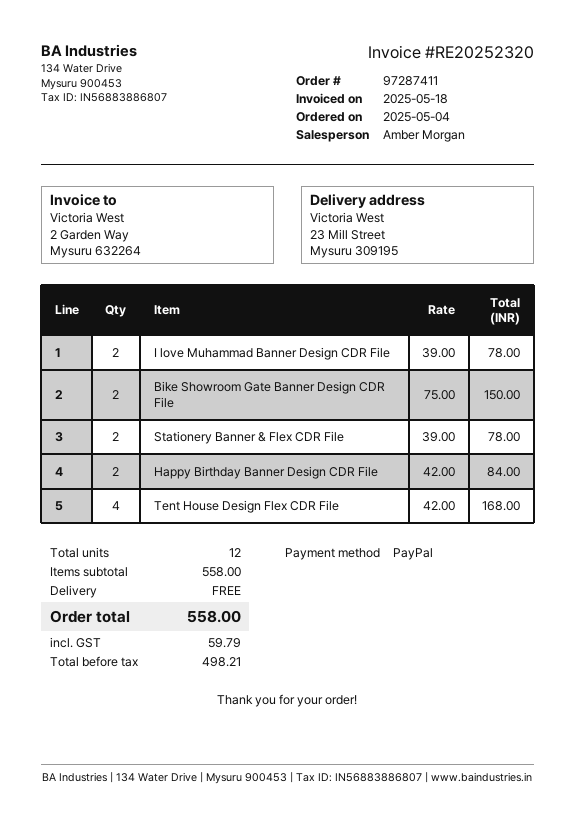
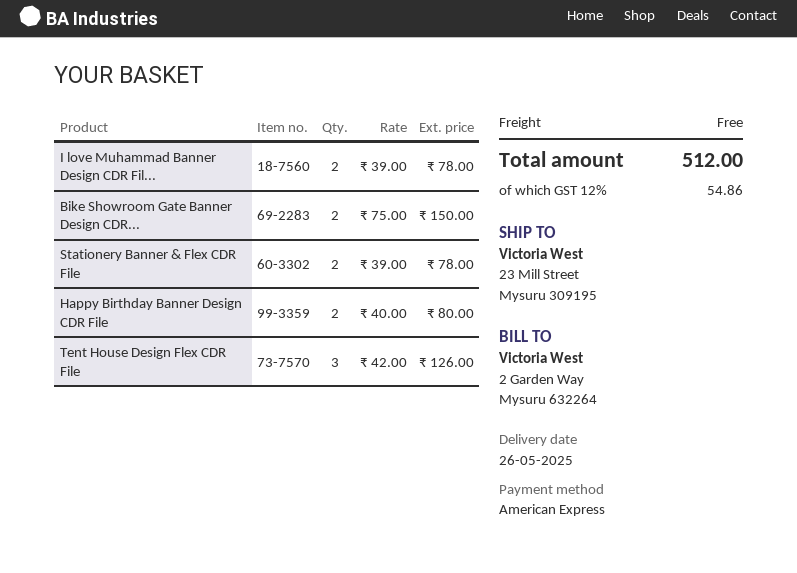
payment method: PayPal -> American Express
Happy Birthday Banner Design CDR File: 2 x 42.00 = 84.00 -> 2 x 40.00 = 80.00
Tent House Design Flex CDR File: 4 x 42.00 = 168.00 -> 3 x 42.00 = 126.00
tax: 59.79 -> 54.86
total: 558.00 -> 512.00

